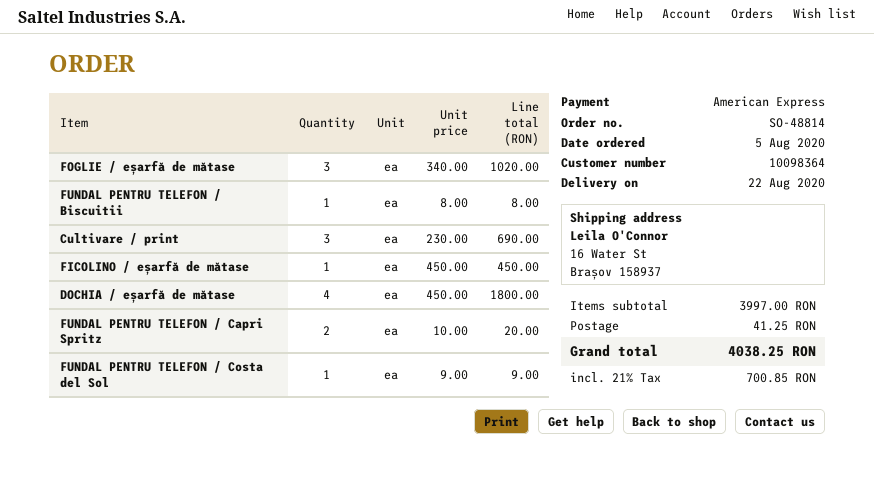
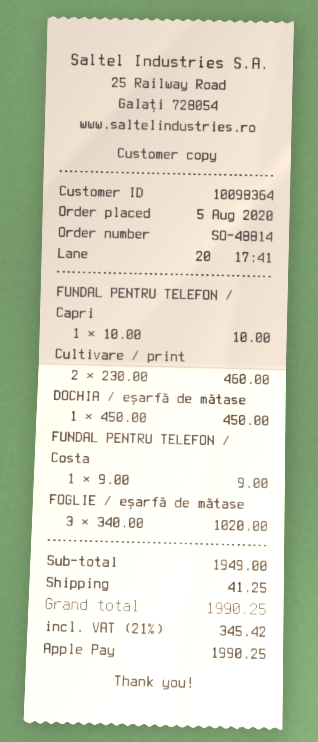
payment method: American Express -> Apple Pay
FUNDAL PENTRU TELEFON / Biscuitii: 1 x 8.00 = 8.00 -> none
Cultivare / print: 3 x 230.00 = 690.00 -> 2 x 230.00 = 460.00
FICOLINO / eșarfă de mătase: 1 x 450.00 = 450.00 -> none
DOCHIA / eșarfă de mătase: 4 x 450.00 = 1800.00 -> 1 x 450.00 = 450.00
FUNDAL PENTRU TELEFON / Capri Spritz: 2 x 10.00 = 20.00 -> 1 x 10.00 = 10.00
subtotal: 3997.00 -> 1949.00
tax: 21% = 700.85 -> 21% = 345.42
total: 4038.25 -> 1990.25

